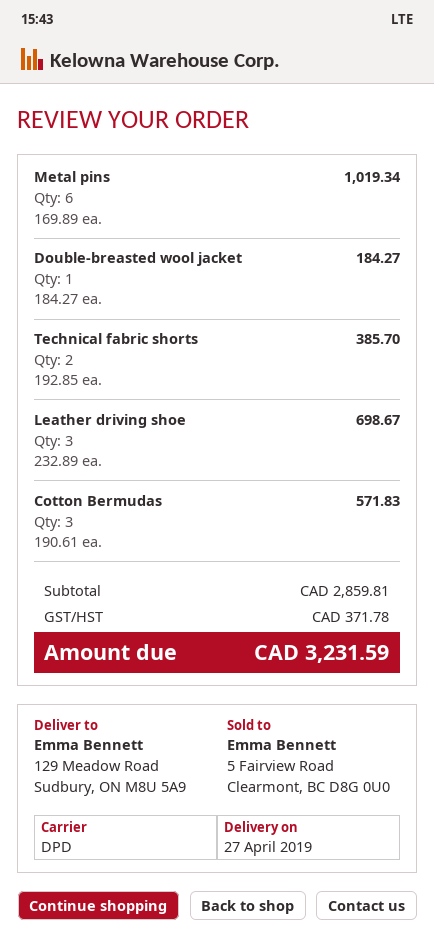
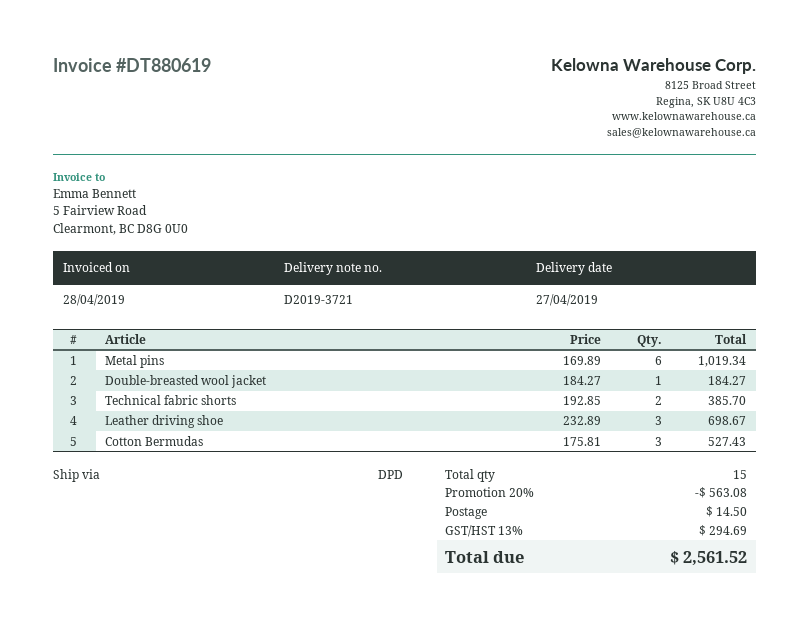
Cotton Bermudas: 3 x 190.61 = 571.83 -> 3 x 175.81 = 527.43
discount: none -> 20% = 563.08
shipping: none -> 14.50
tax: 371.78 -> 294.69
total: 3231.59 -> 2561.52

